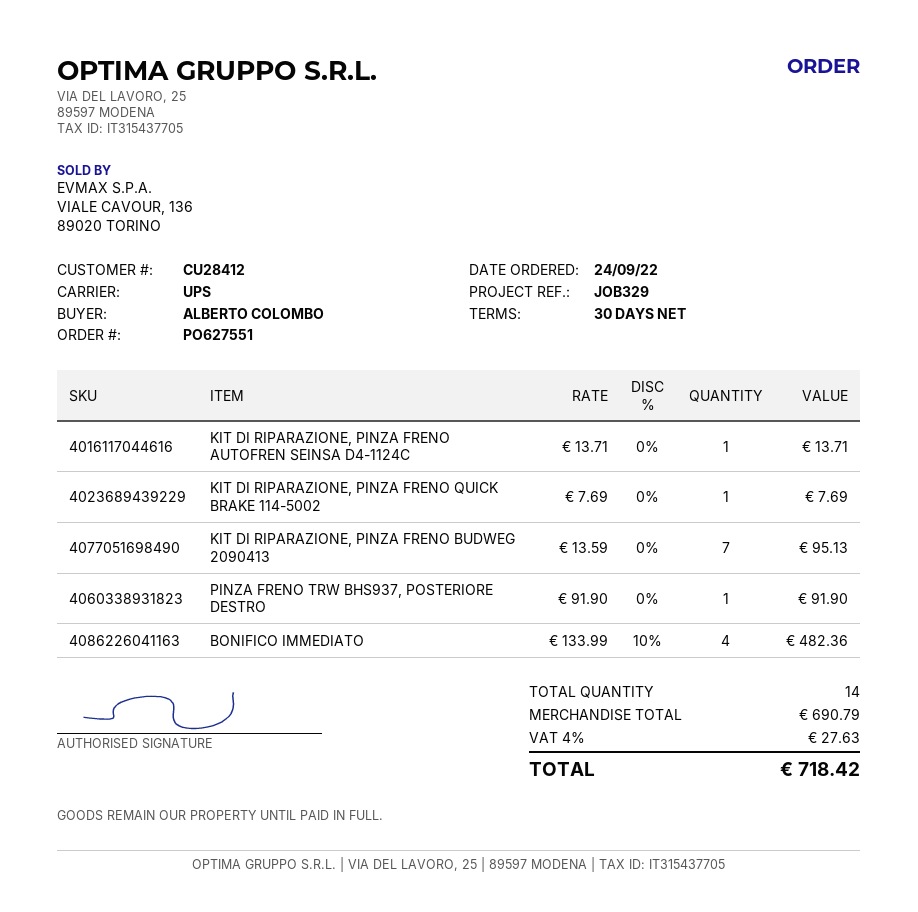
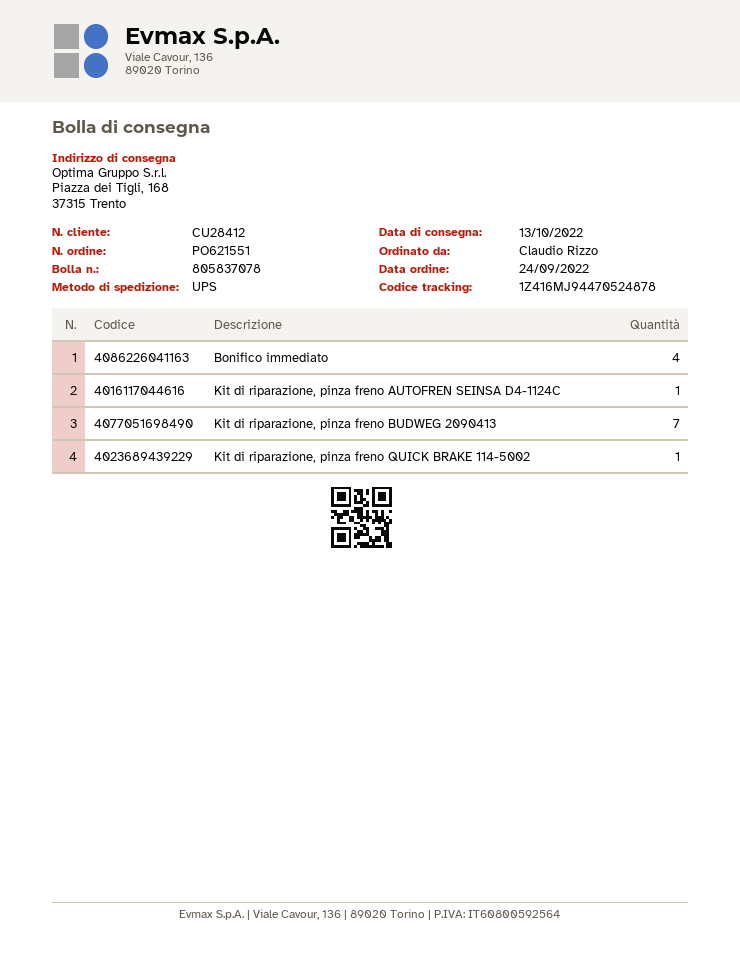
order number: PO627551 -> PO621551
ordered by: ALBERTO COLOMBO -> Claudio Rizzo
PINZA FRENO TRW BHS937, POSTERIORE DESTRO: 1 -> none

